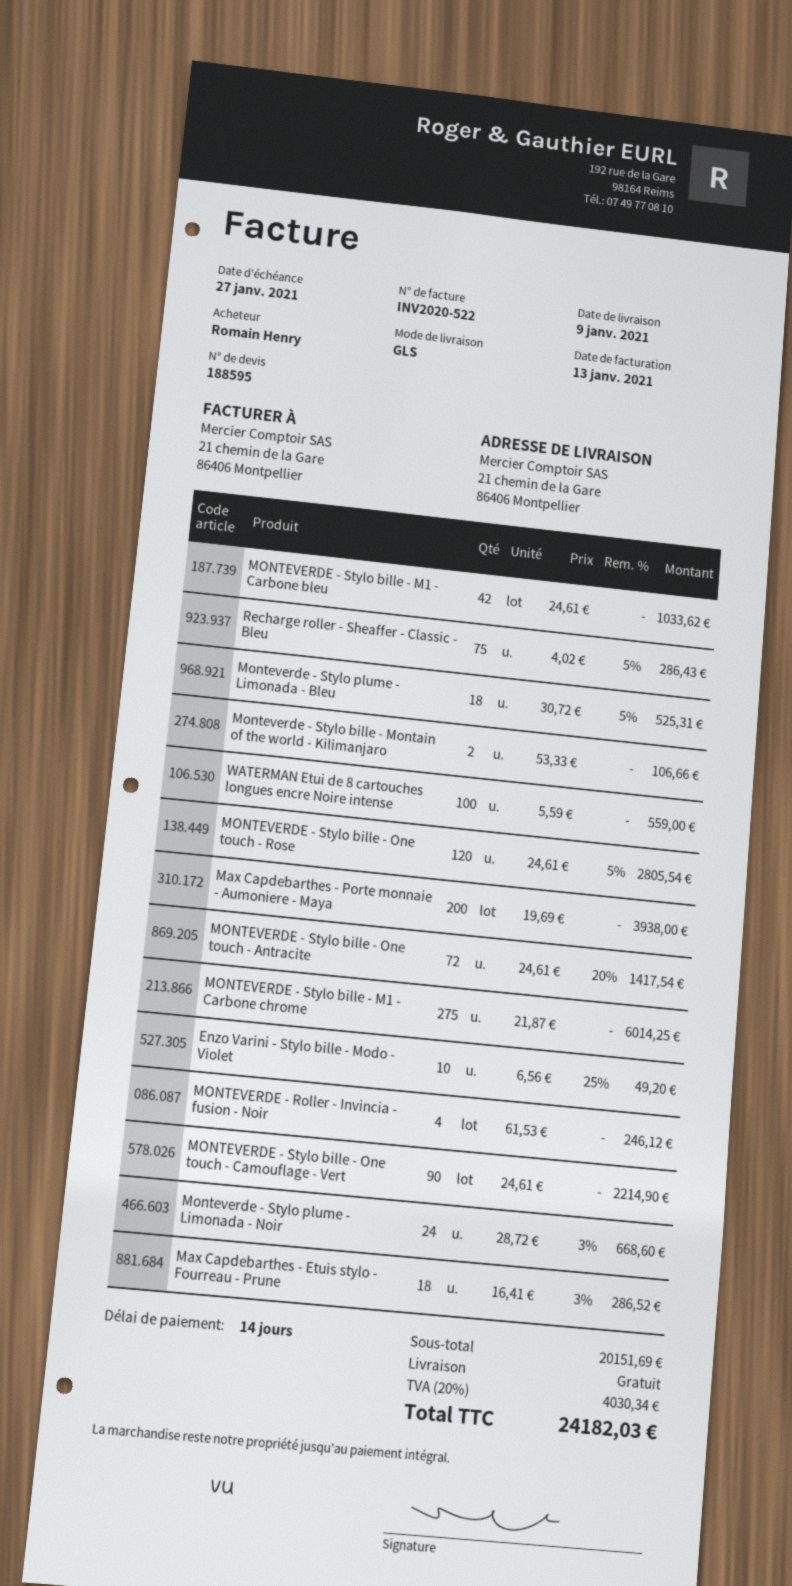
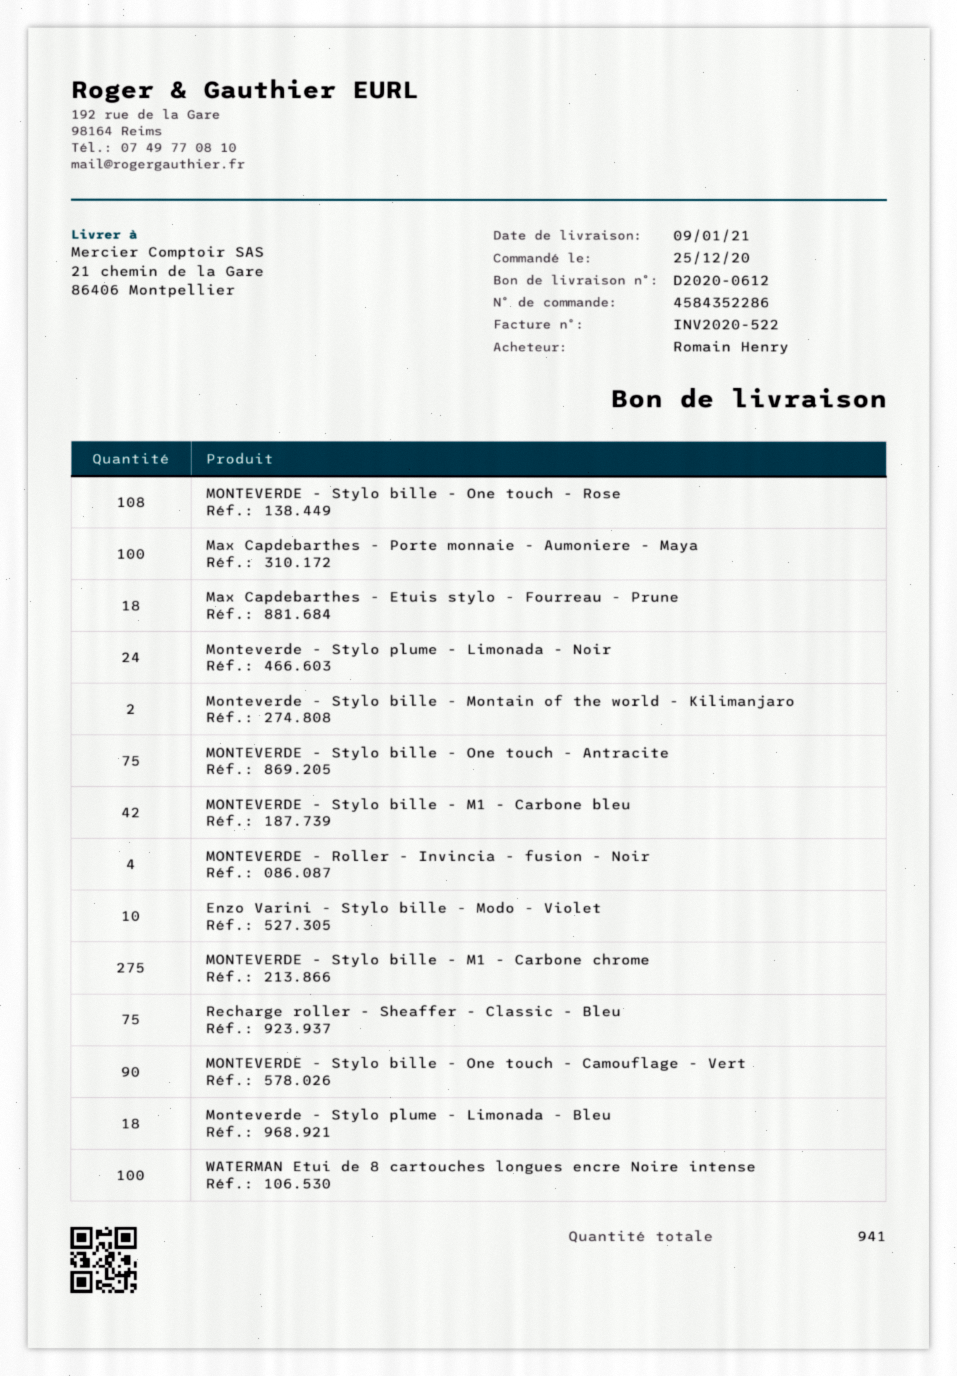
MONTEVERDE - Stylo bille - One touch - Rose: 120 -> 108
Max Capdebarthes - Porte monnaie - Aumoniere - Maya: 200 -> 100
MONTEVERDE - Stylo bille - One touch - Antracite: 72 -> 75

